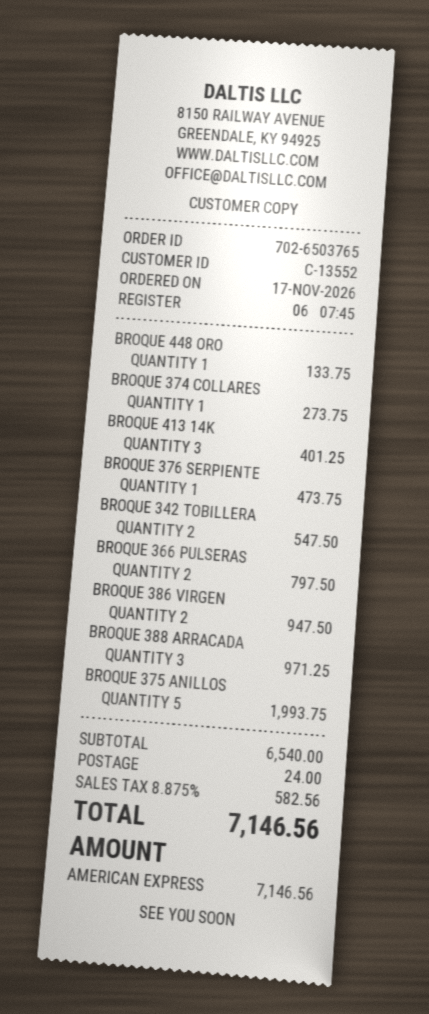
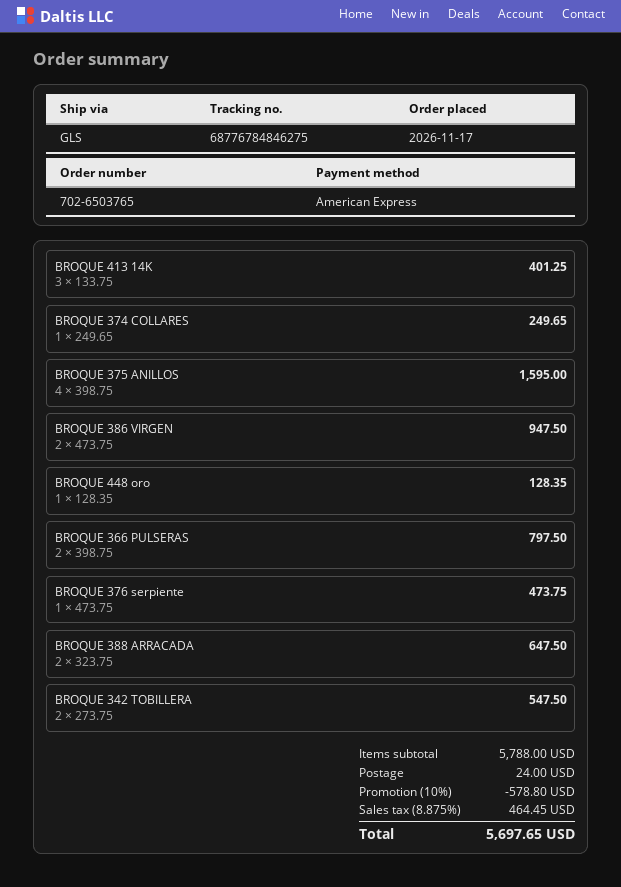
BROQUE 448 ORO: 1 for 133.75 -> 1 for 128.35
BROQUE 374 COLLARES: 1 for 273.75 -> 1 for 249.65
BROQUE 388 ARRACADA: 3 for 971.25 -> 2 for 647.50
BROQUE 375 ANILLOS: 5 for 1993.75 -> 4 for 1595.00
subtotal: 6540.00 -> 5788.00
discount: none -> 10% = 578.80
tax: 8.875% = 582.56 -> 8.875% = 464.45
total: 7146.56 -> 5697.65

